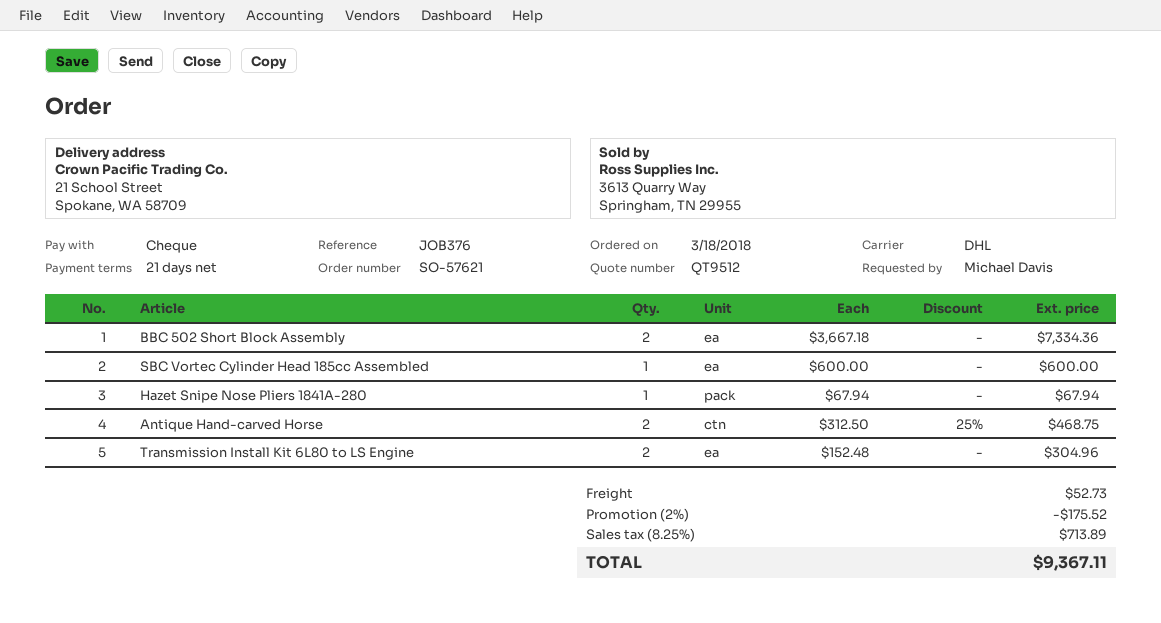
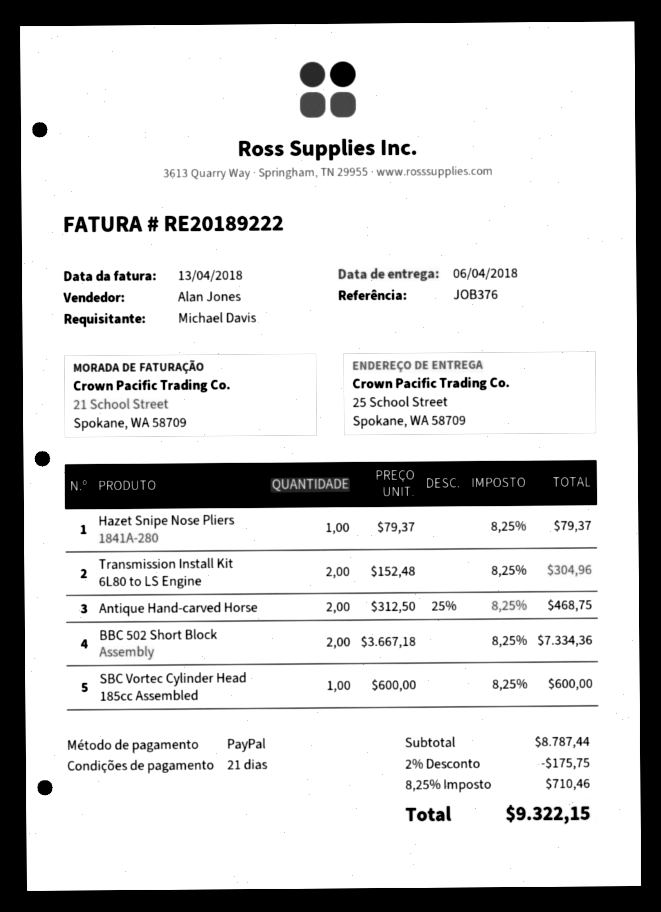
payment method: cheque -> PayPal
ship to: 21 School Street, Spokane, WA 58709 -> 25 School Street, Spokane, WA 58709
Hazet Snipe Nose Pliers 1841A-280: 1 x 67.94 = 67.94 -> 1 x 79.37 = 79.37
discount: 2% = 175.52 -> 2% = 175.75
shipping: 52.73 -> none
tax: 8.25% = 713.89 -> 8.25% = 710.46
total: 9367.11 -> 9322.15

